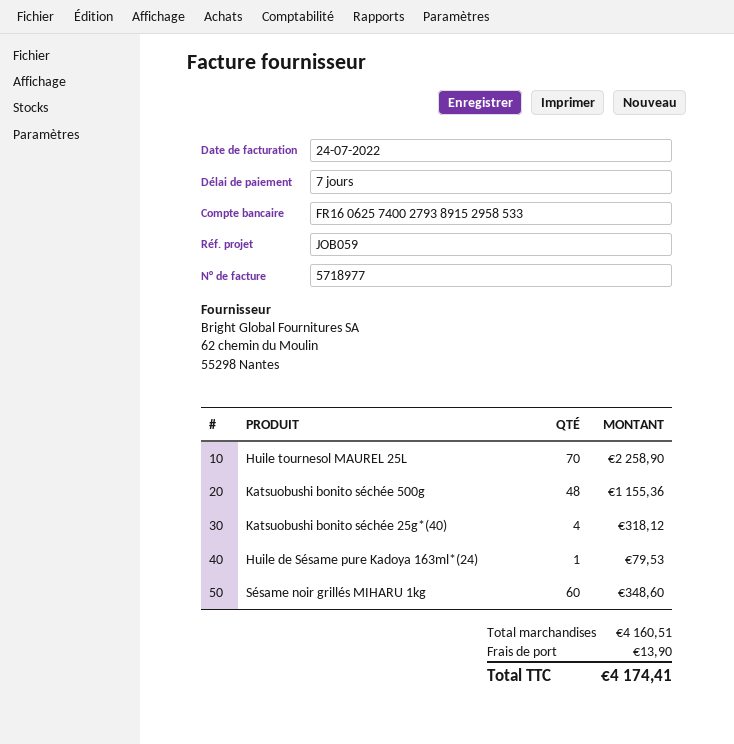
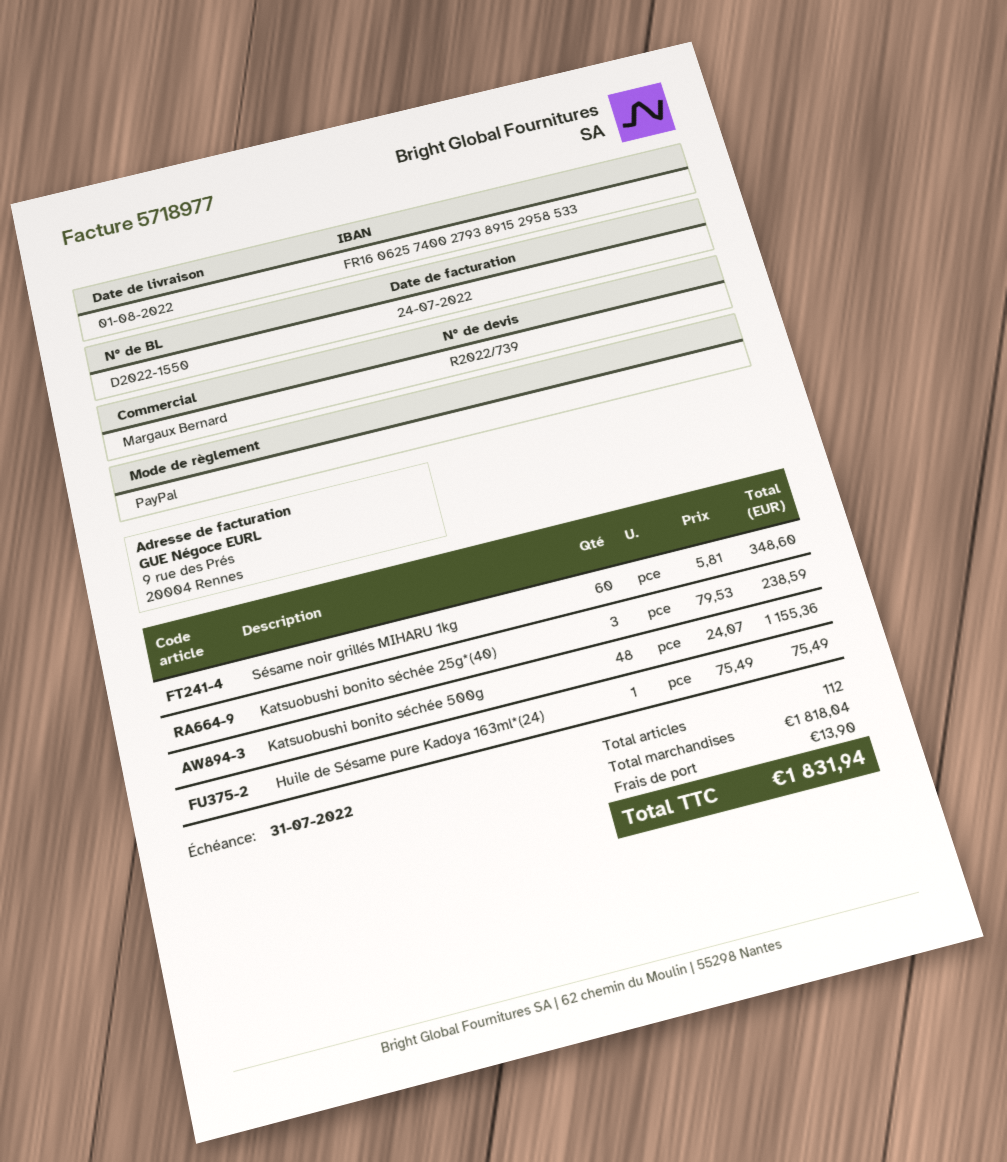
Huile tournesol MAUREL 25L: 70 for 2258.90 -> none
Katsuobushi bonito séchée 25g*(40): 4 for 318.12 -> 3 for 238.59
Huile de Sésame pure Kadoya 163ml*(24): 1 for 79.53 -> 1 for 75.49
subtotal: 4160.51 -> 1818.04
total: 4174.41 -> 1831.94

